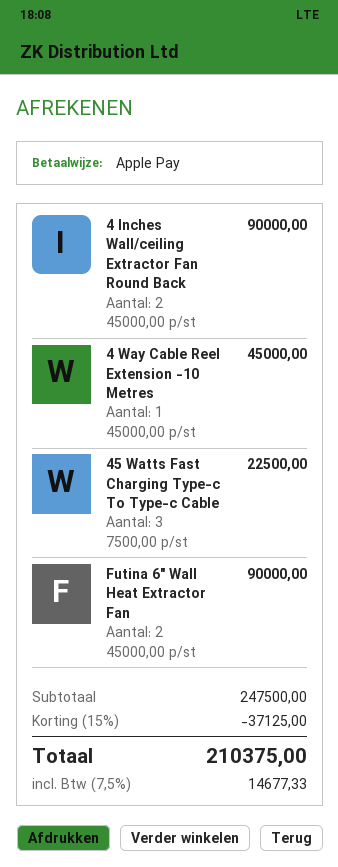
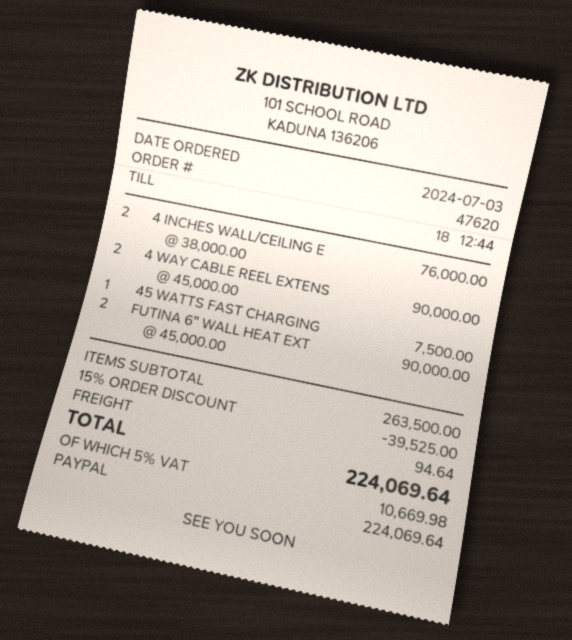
payment method: Apple Pay -> PayPal
4 Inches Wall/ceiling Extractor Fan Round Back: 2 x 45000.00 = 90000.00 -> 2 x 38000.00 = 76000.00
4 Way Cable Reel Extension -10 Metres: 1 x 45000.00 = 45000.00 -> 2 x 45000.00 = 90000.00
45 Watts Fast Charging Type-c To Type-c Cable: 3 x 7500.00 = 22500.00 -> 1 x 7500.00 = 7500.00
subtotal: 247500.00 -> 263500.00
discount: 15% = 37125.00 -> 15% = 39525.00
shipping: none -> 94.64
tax: 7.5% = 14677.33 -> 5% = 10669.98
total: 210375.00 -> 224069.64

